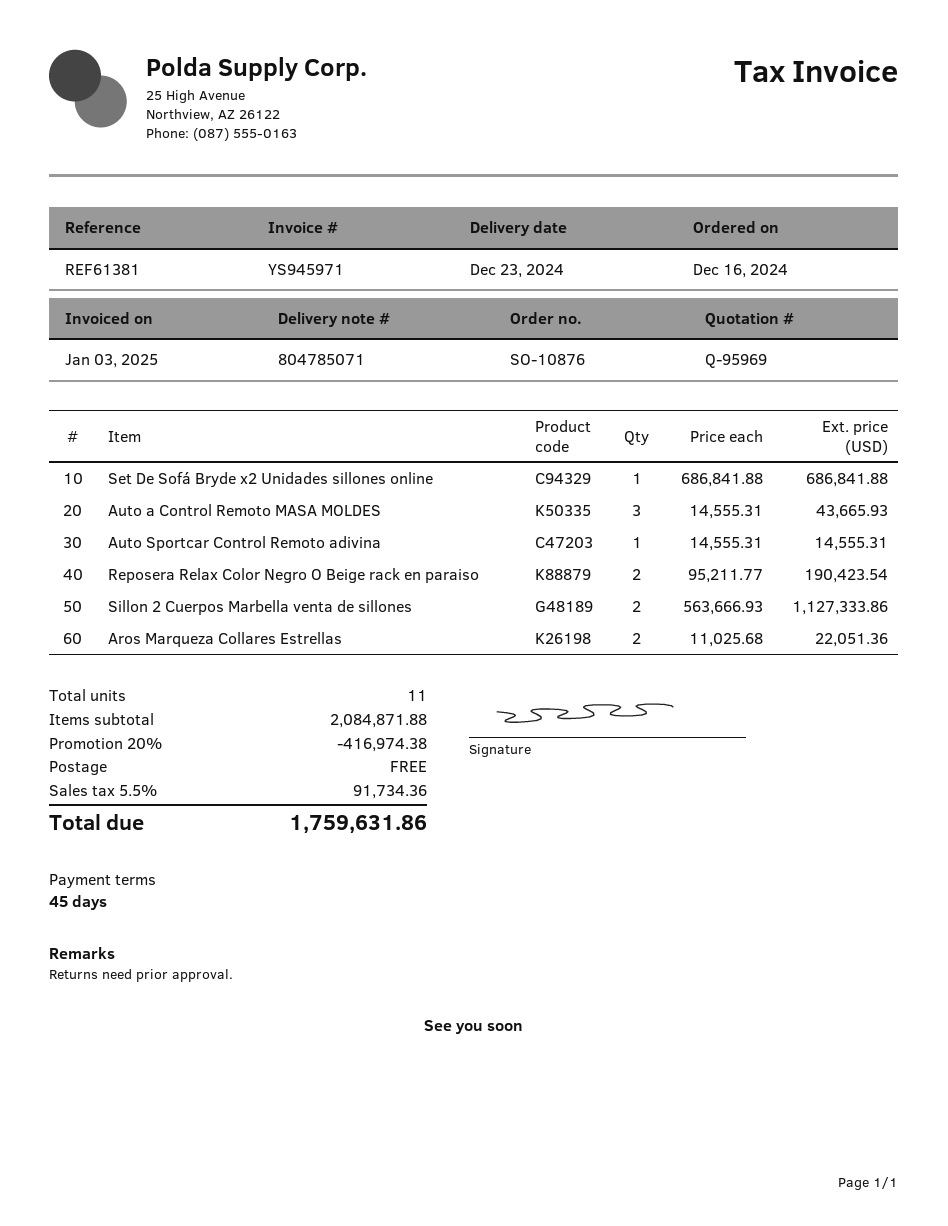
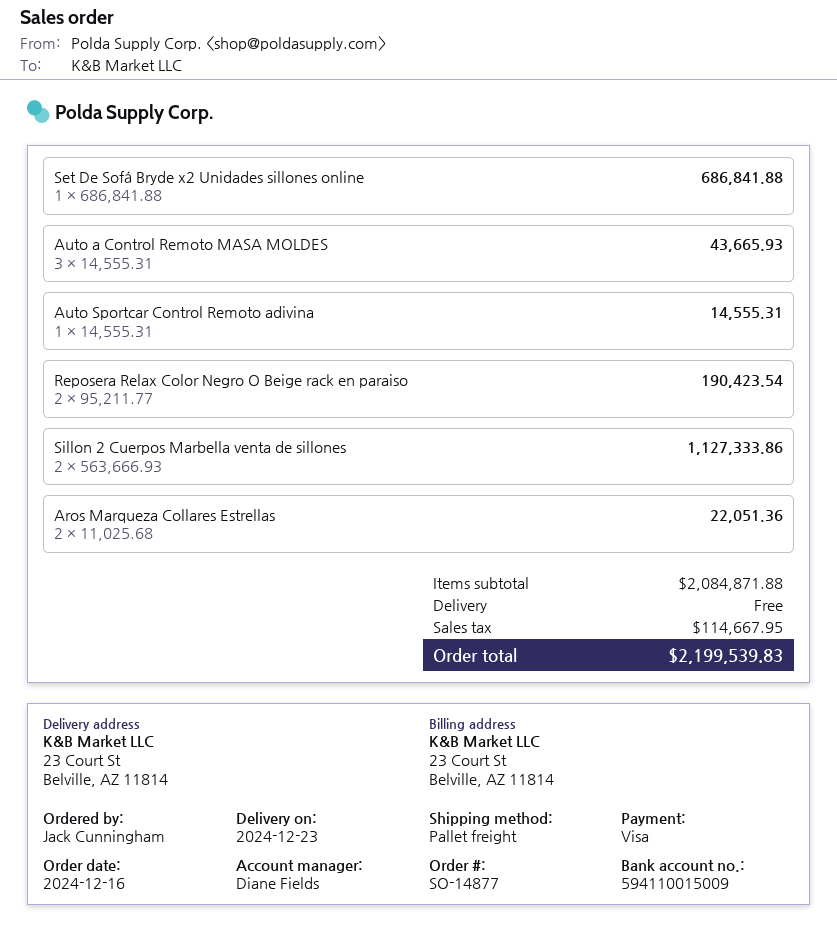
order number: SO-10876 -> SO-14877
discount: 20% = 416974.38 -> none
tax: 91734.36 -> 114667.95
total: 1759631.86 -> 2199539.83

